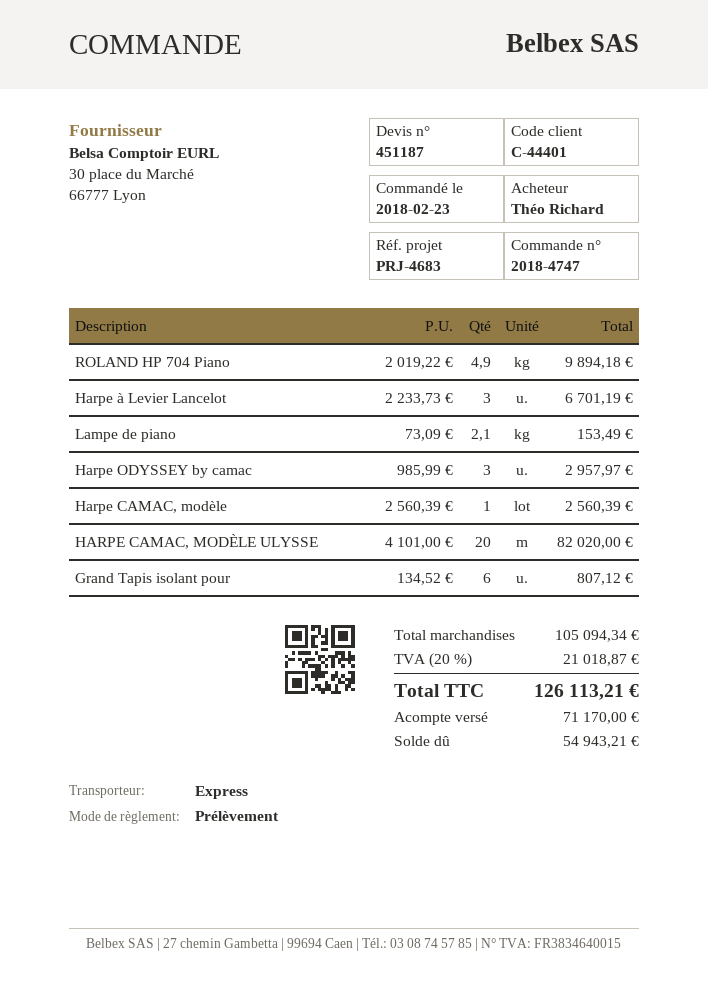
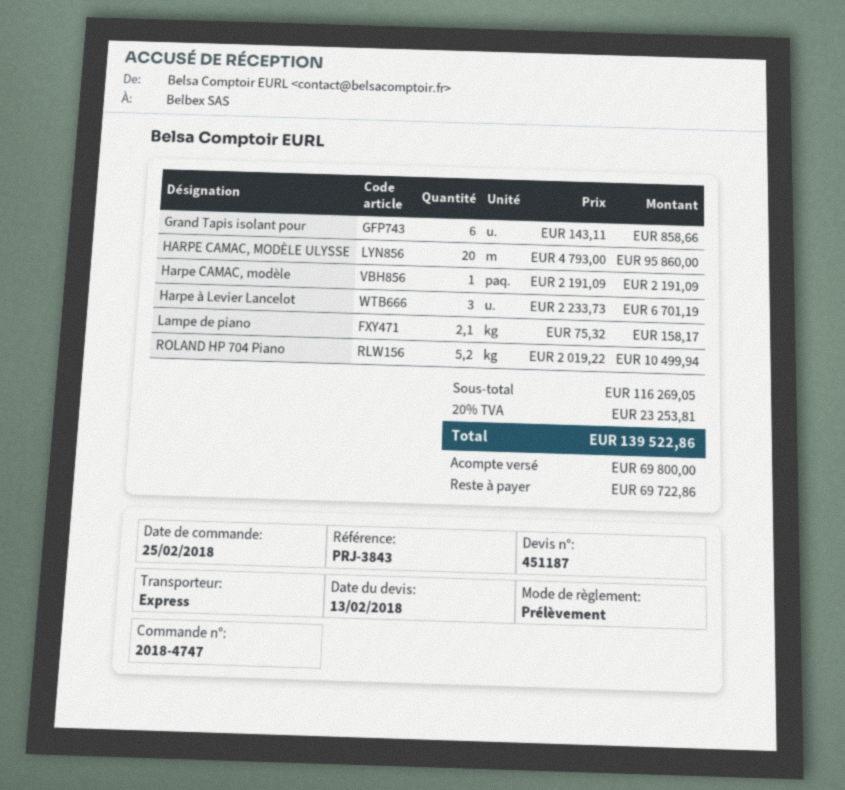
order date: 2018-02-23 -> 2018-02-25
reference: PRJ-4683 -> PRJ-3843
ROLAND HP 704 Piano: 4.9 x 2019.22 = 9894.18 -> 5.2 x 2019.22 = 10499.94
Lampe de piano: 2.1 x 73.09 = 153.49 -> 2.1 x 75.32 = 158.17
Harpe ODYSSEY by camac: 3 x 985.99 = 2957.97 -> none
Harpe CAMAC, modèle: 1 x 2560.39 = 2560.39 -> 1 x 2191.09 = 2191.09
HARPE CAMAC, MODÈLE ULYSSE: 20 x 4101.00 = 82020.00 -> 20 x 4793.00 = 95860.00
Grand Tapis isolant pour: 6 x 134.52 = 807.12 -> 6 x 143.11 = 858.66
subtotal: 105094.34 -> 116269.05
tax: 20% = 21018.87 -> 20% = 23253.81
total: 126113.21 -> 139522.86
deposit: 71170.00 -> 69800.00
balance: 54943.21 -> 69722.86

